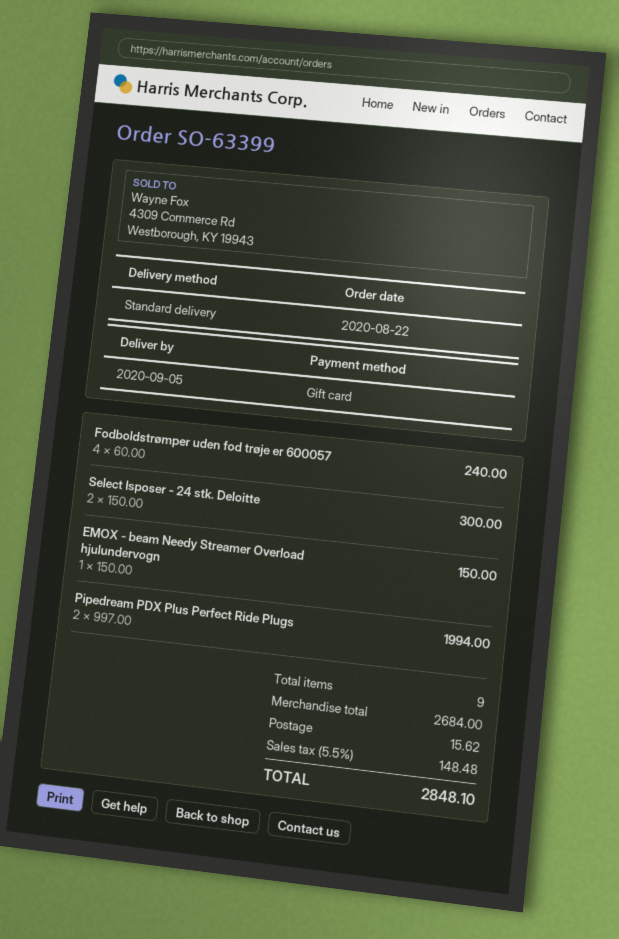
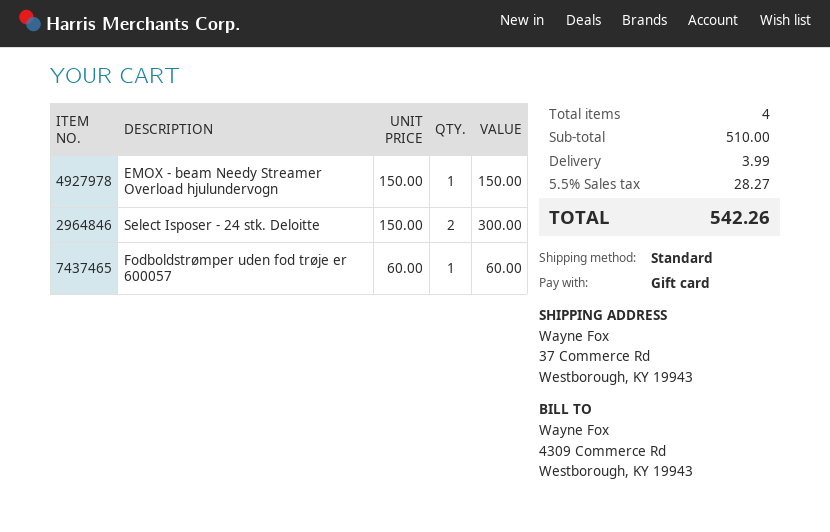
Fodboldstrømper uden fod trøje er 600057: 4 x 60.00 = 240.00 -> 1 x 60.00 = 60.00
Pipedream PDX Plus Perfect Ride Plugs: 2 x 997.00 = 1994.00 -> none
total quantity: 9 -> 4
subtotal: 2684.00 -> 510.00
shipping: 15.62 -> 3.99
tax: 5.5% = 148.48 -> 5.5% = 28.27
total: 2848.10 -> 542.26

